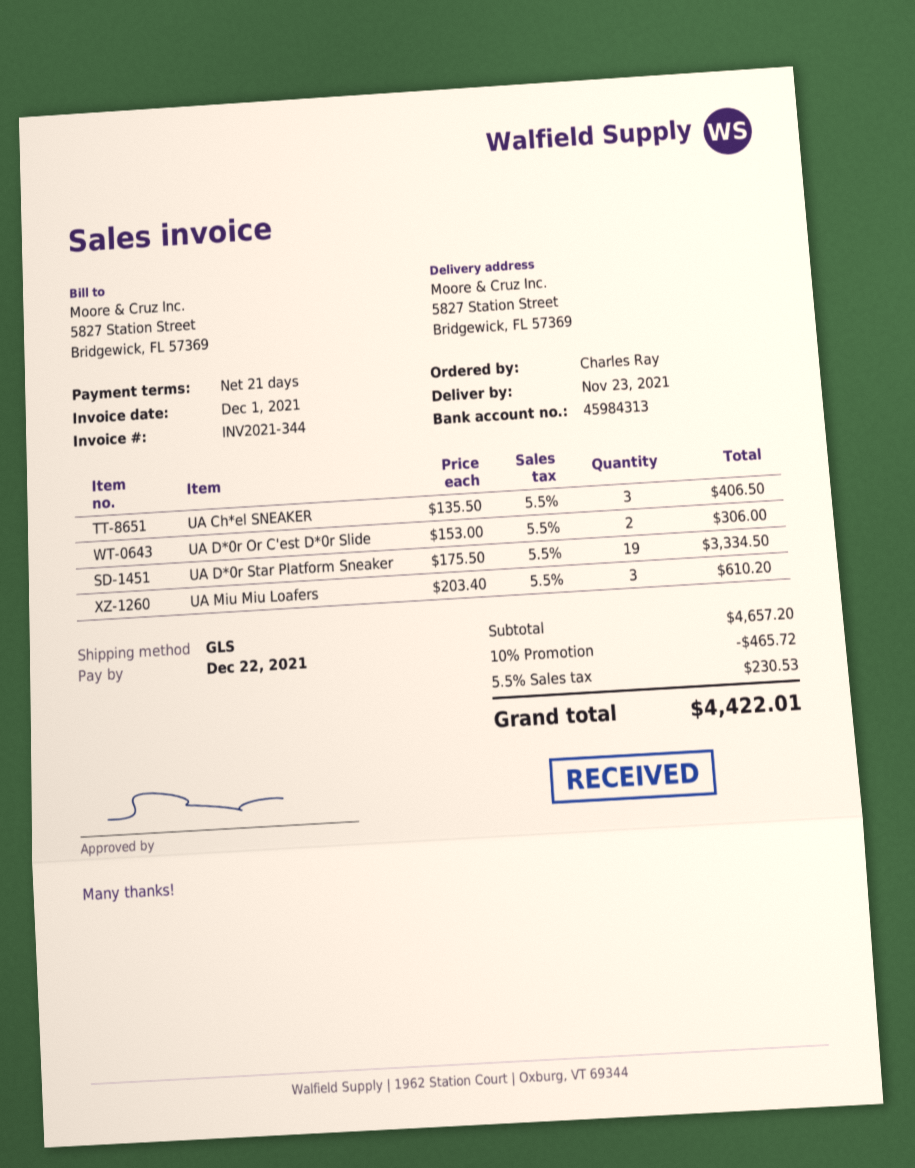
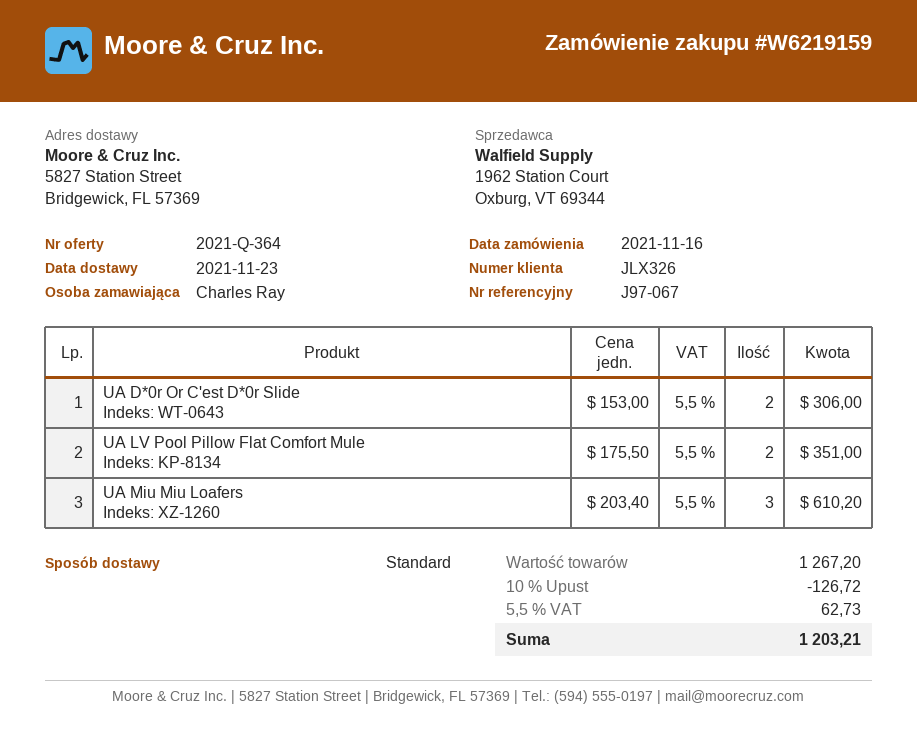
shipping method: GLS -> standard
UA Ch*el SNEAKER: 3 x 135.50 = 406.50 -> none
UA D*0r Star Platform Sneaker: 19 x 175.50 = 3334.50 -> none
UA LV Pool Pillow Flat Comfort Mule: none -> 2 x 175.50 = 351.00
subtotal: 4657.20 -> 1267.20
discount: 10% = 465.72 -> 10% = 126.72
tax: 5.5% = 230.53 -> 5.5% = 62.73
total: 4422.01 -> 1203.21

